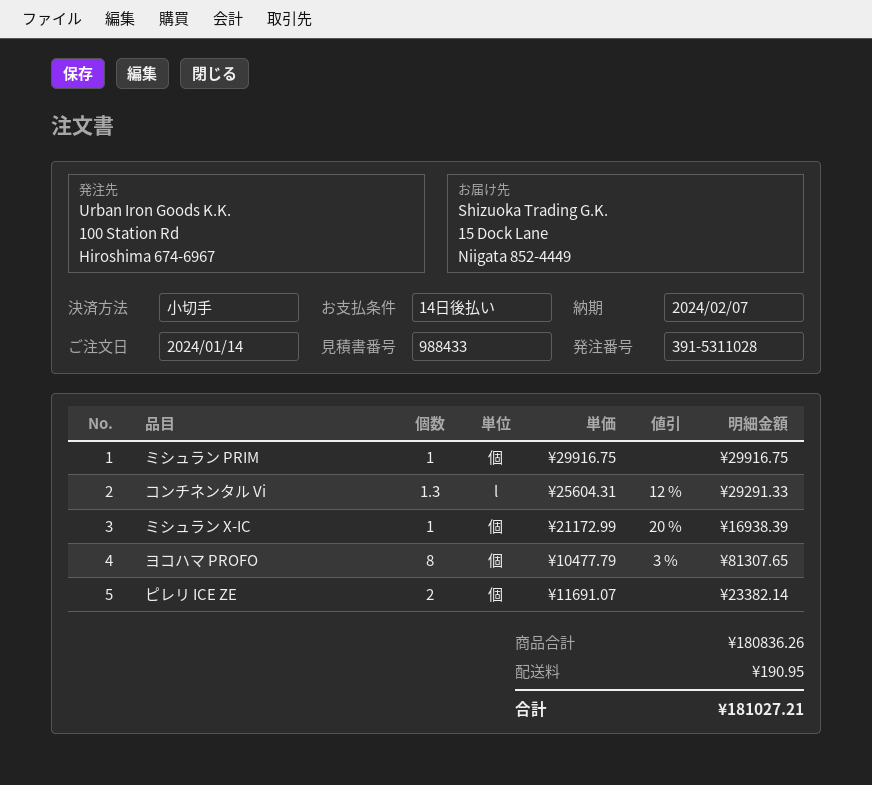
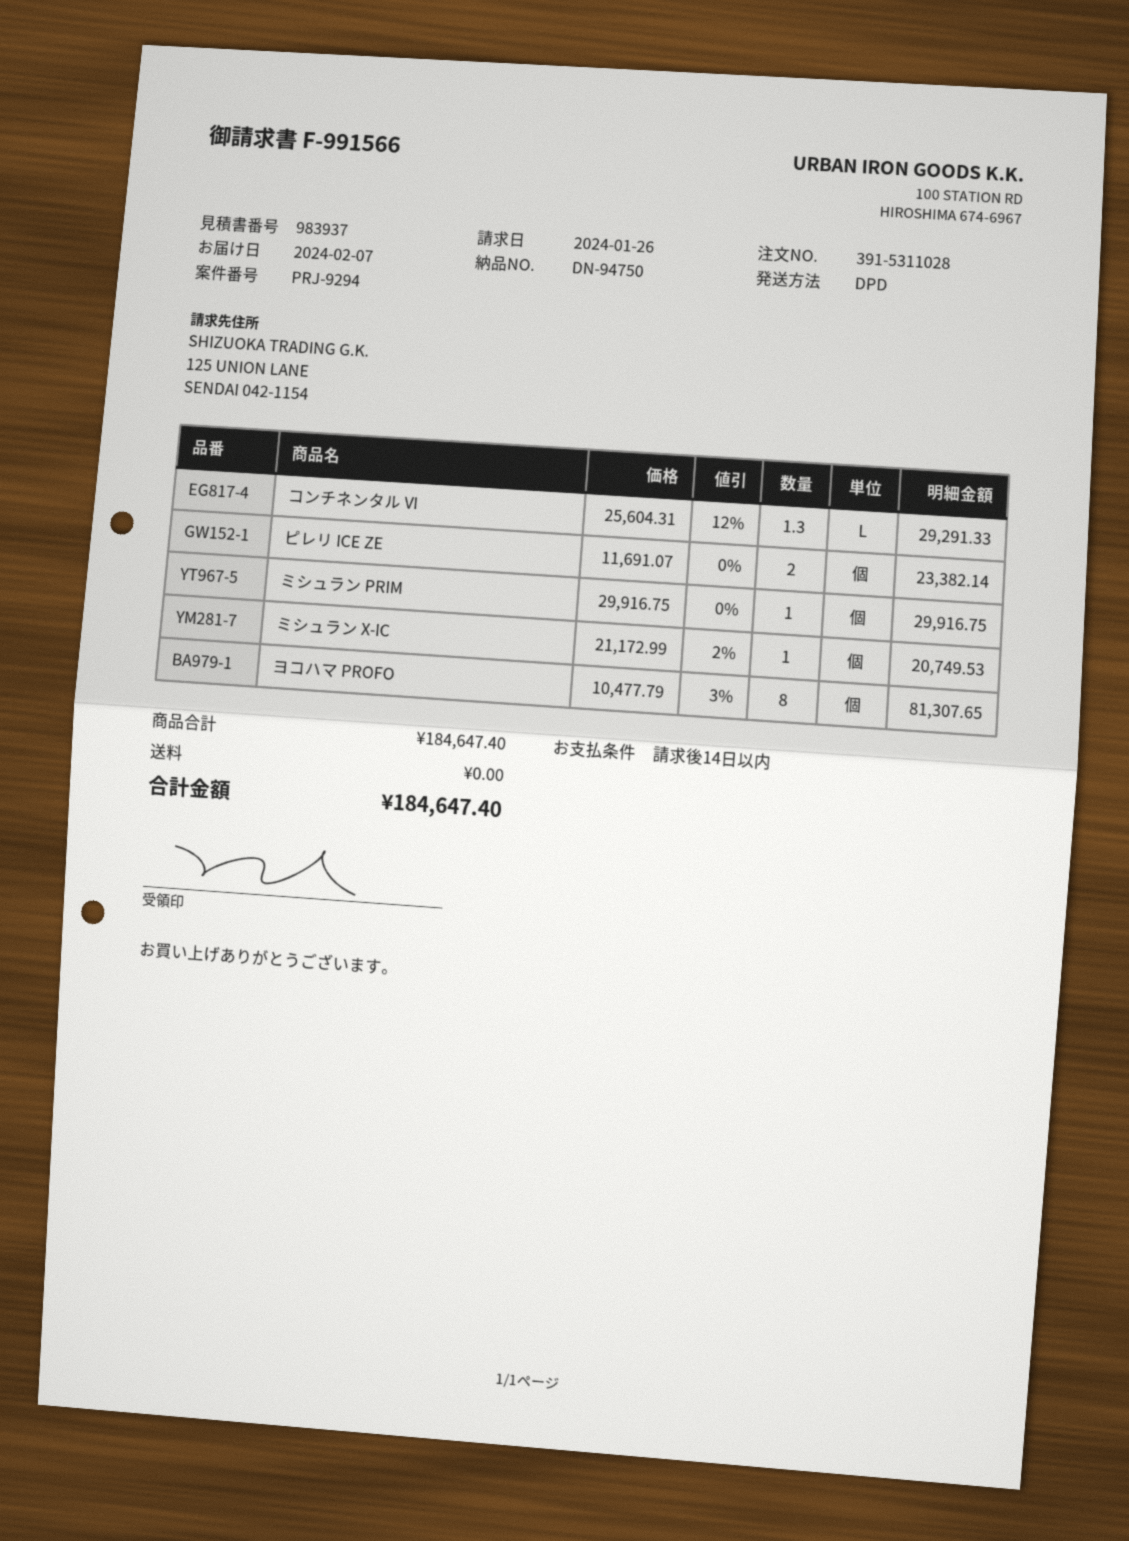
quote number: 988433 -> 983937
ミシュラン X-IC: 1 x 21172.99 - 20% = 16938.39 -> 1 x 21172.99 - 2% = 20749.53
subtotal: 180836.26 -> 184647.40
shipping: 190.95 -> 0.00
total: 181027.21 -> 184647.40

